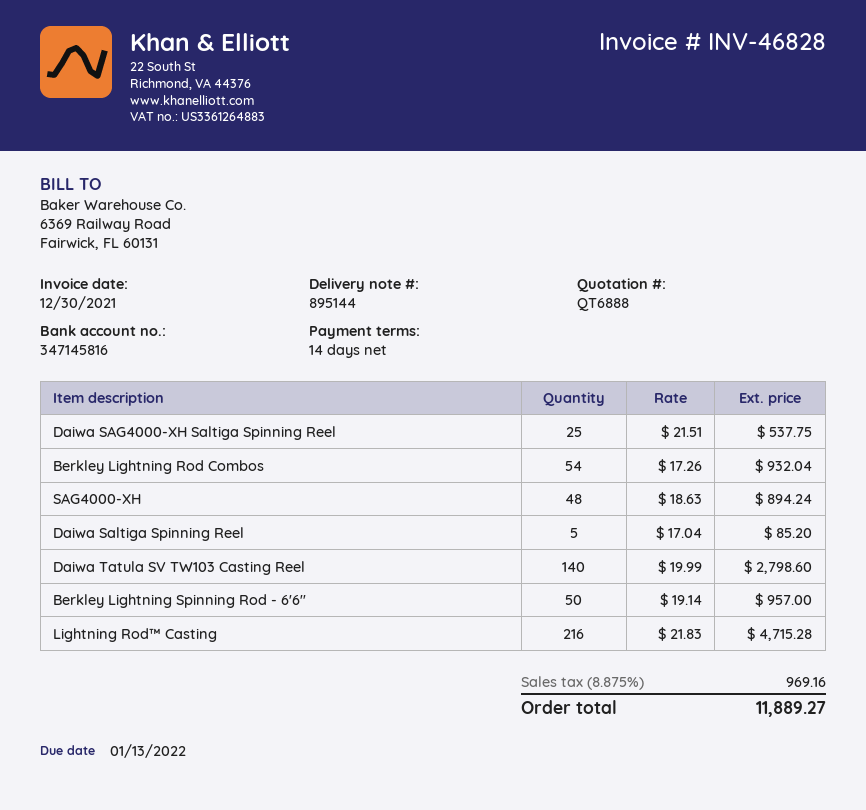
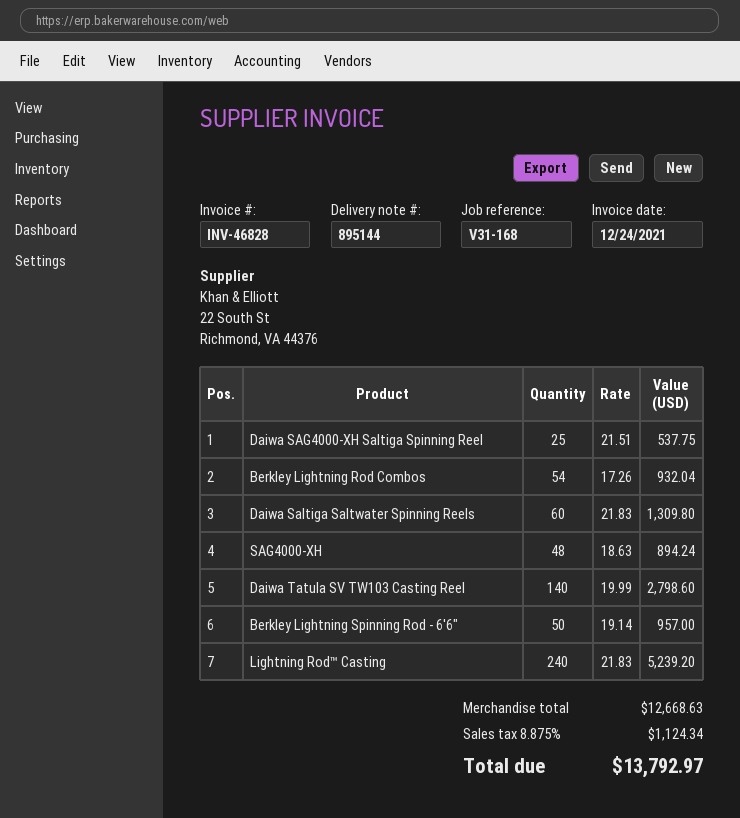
invoice date: 2021-12-30 -> 2021-12-24
Daiwa Saltiga Spinning Reel: 5 x 17.04 = 85.20 -> none
Lightning Rod™ Casting: 216 x 21.83 = 4715.28 -> 240 x 21.83 = 5239.20
Daiwa Saltiga Saltwater Spinning Reels: none -> 60 x 21.83 = 1309.80
tax: 8.875% = 969.16 -> 8.875% = 1124.34
total: 11889.27 -> 13792.97

